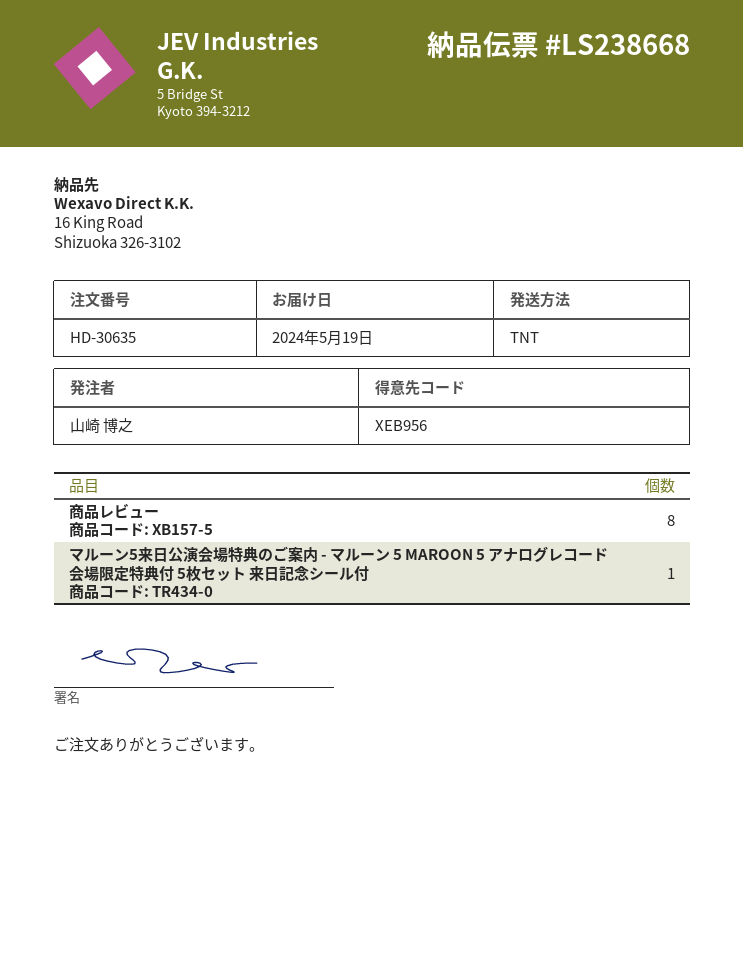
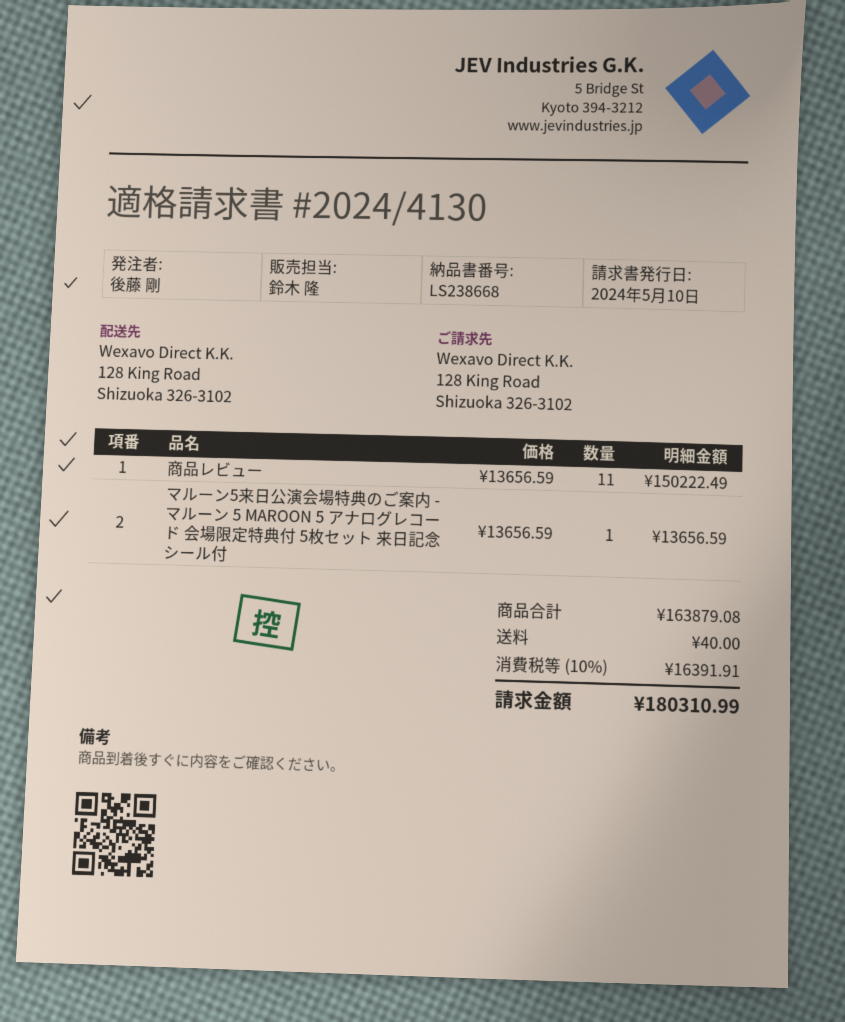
ordered by: 山崎 博之 -> 後藤 剛
ship to: 16 King Road, Shizuoka 326-3102 -> 128 King Road, Shizuoka 326-3102
商品レビュー: 8 -> 11

